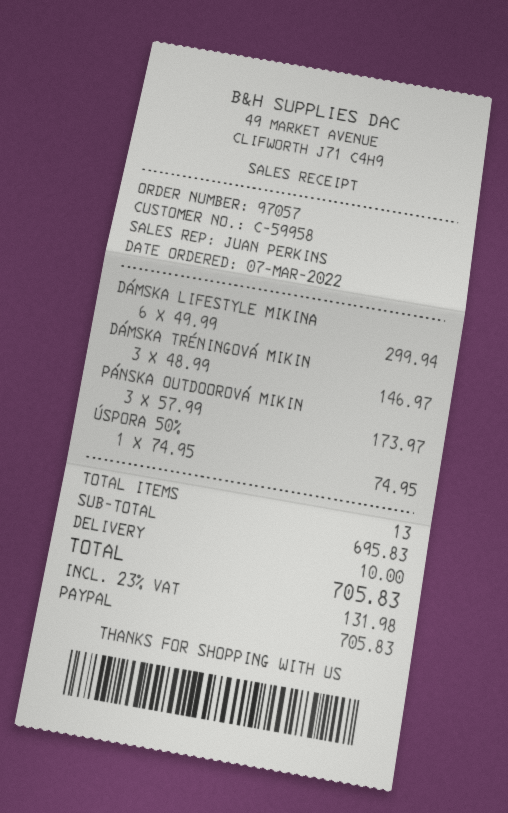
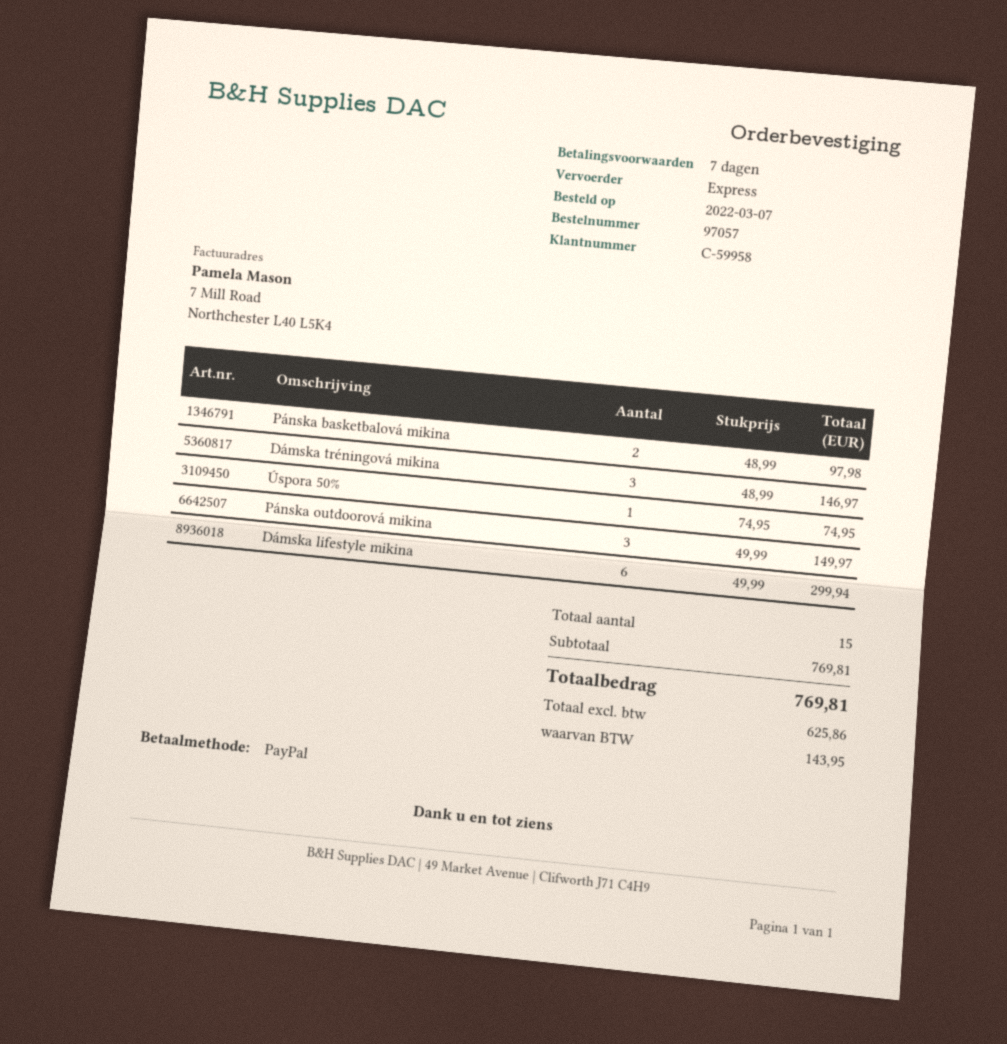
PÁNSKA OUTDOOROVÁ MIKIN: 3 x 57.99 = 173.97 -> 3 x 49.99 = 149.97
Pánska basketbalová mikina: none -> 2 x 48.99 = 97.98
total quantity: 13 -> 15
subtotal: 695.83 -> 769.81
shipping: 10.00 -> none
tax: 131.98 -> 143.95
total: 705.83 -> 769.81

